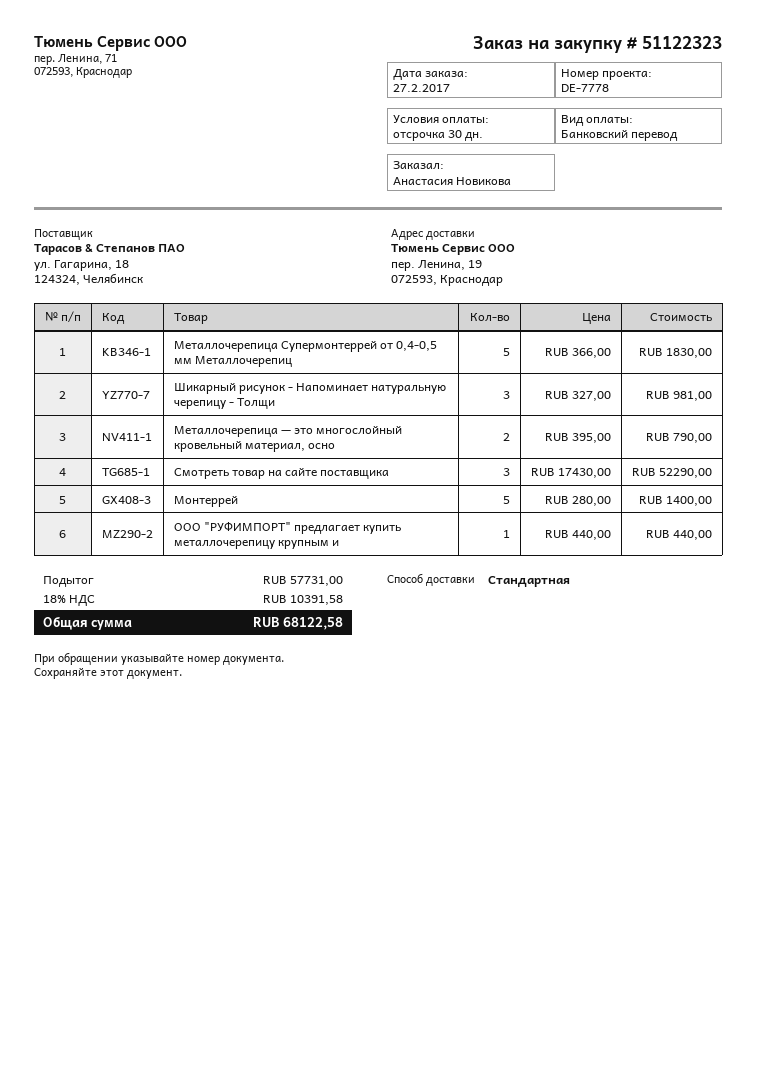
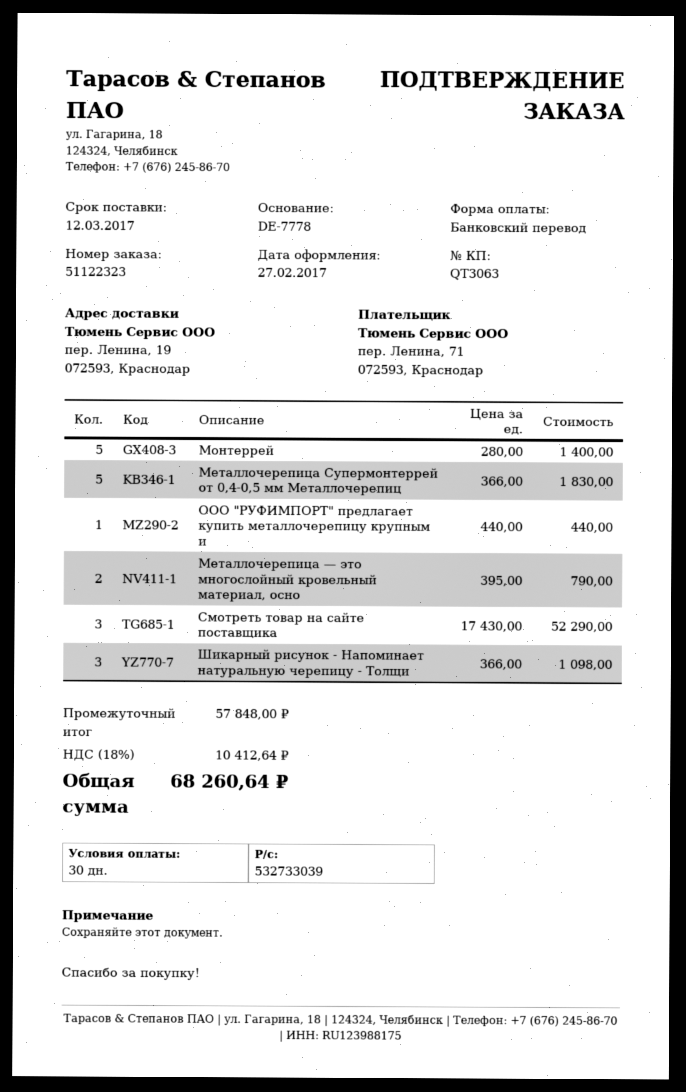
Шикарный рисунок - Напоминает натуральную черепицу - Толщи: 3 x 327.00 = 981.00 -> 3 x 366.00 = 1098.00
subtotal: 57731.00 -> 57848.00
tax: 18% = 10391.58 -> 18% = 10412.64
total: 68122.58 -> 68260.64

